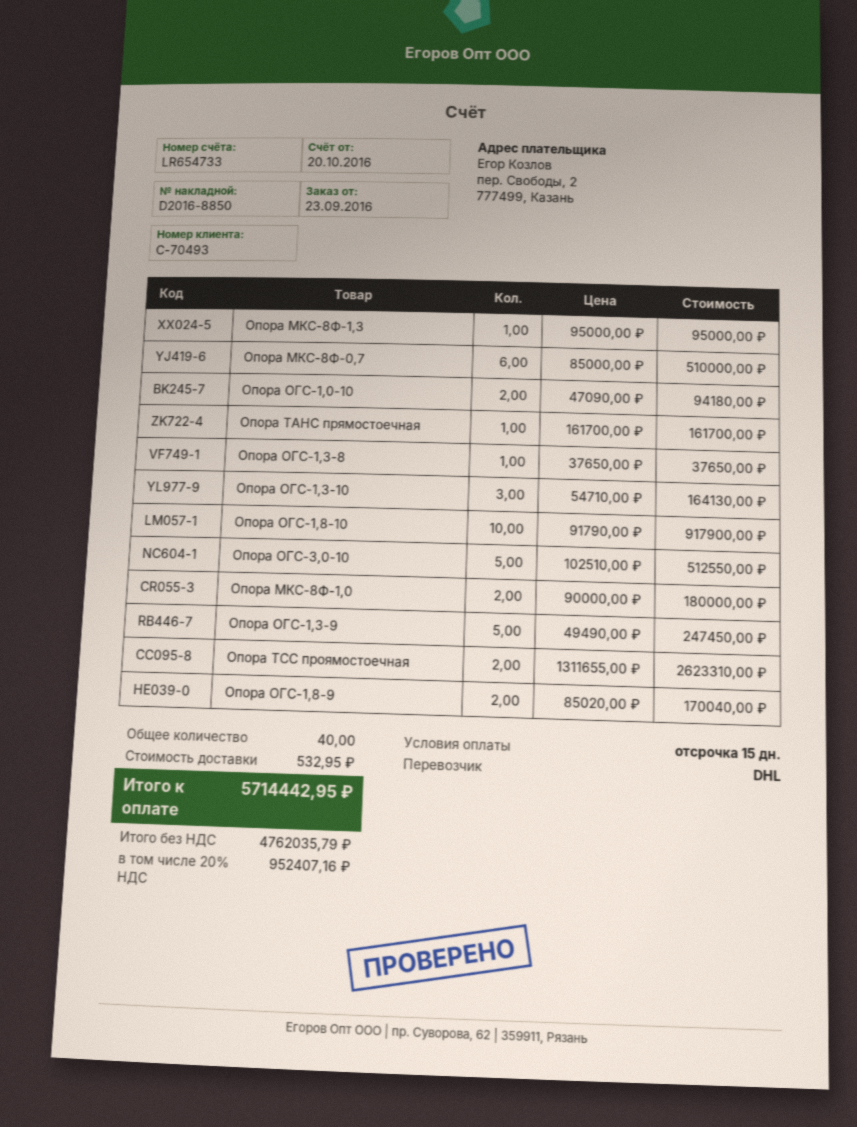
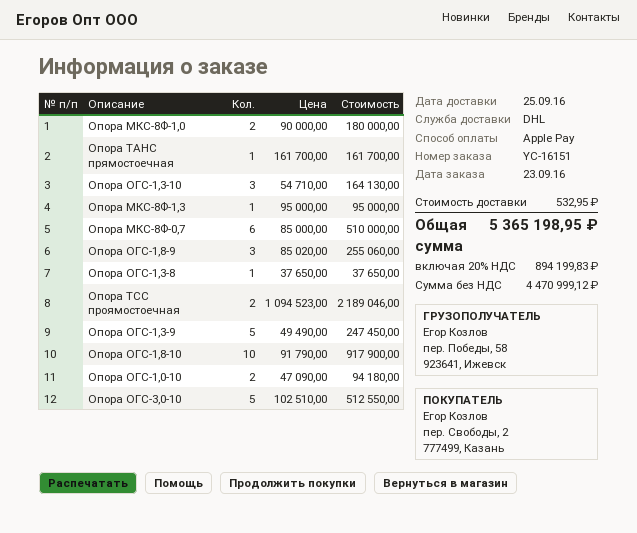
Опора ТСС проямостоечная: 2 x 1311655.00 = 2623310.00 -> 2 x 1094523.00 = 2189046.00
Опора ОГС-1,8-9: 2 x 85020.00 = 170040.00 -> 3 x 85020.00 = 255060.00
net: 4762035.79 -> 4470999.12
tax: 20% = 952407.16 -> 20% = 894199.83
total: 5714442.95 -> 5365198.95

